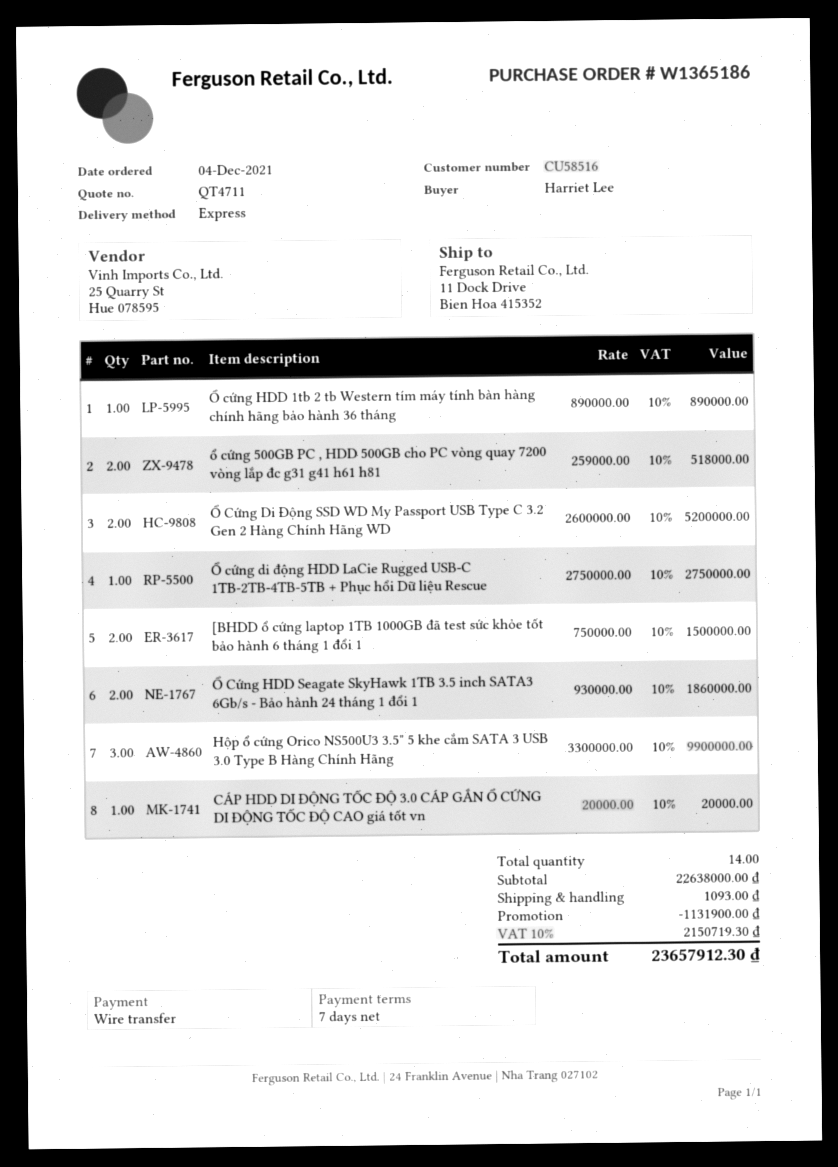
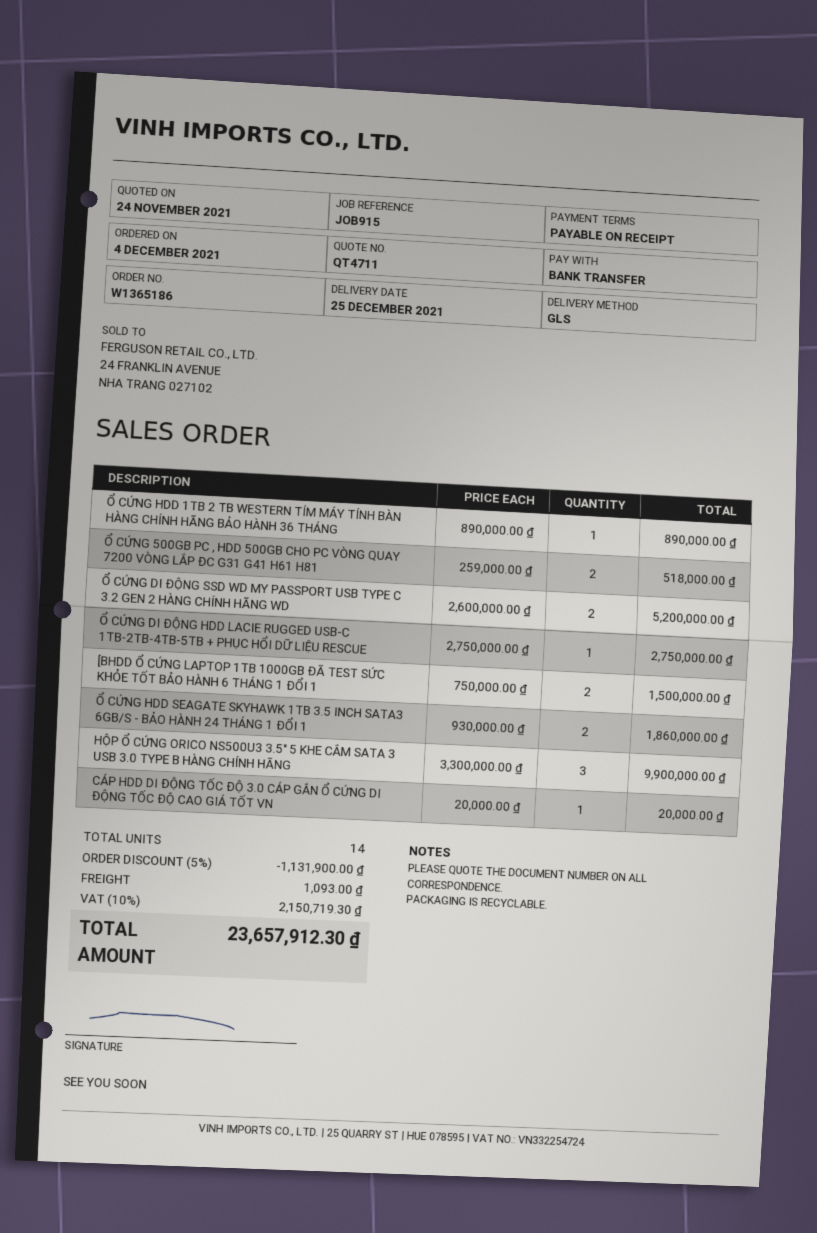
payment terms: 7 days -> on receipt
shipping method: express -> GLS

